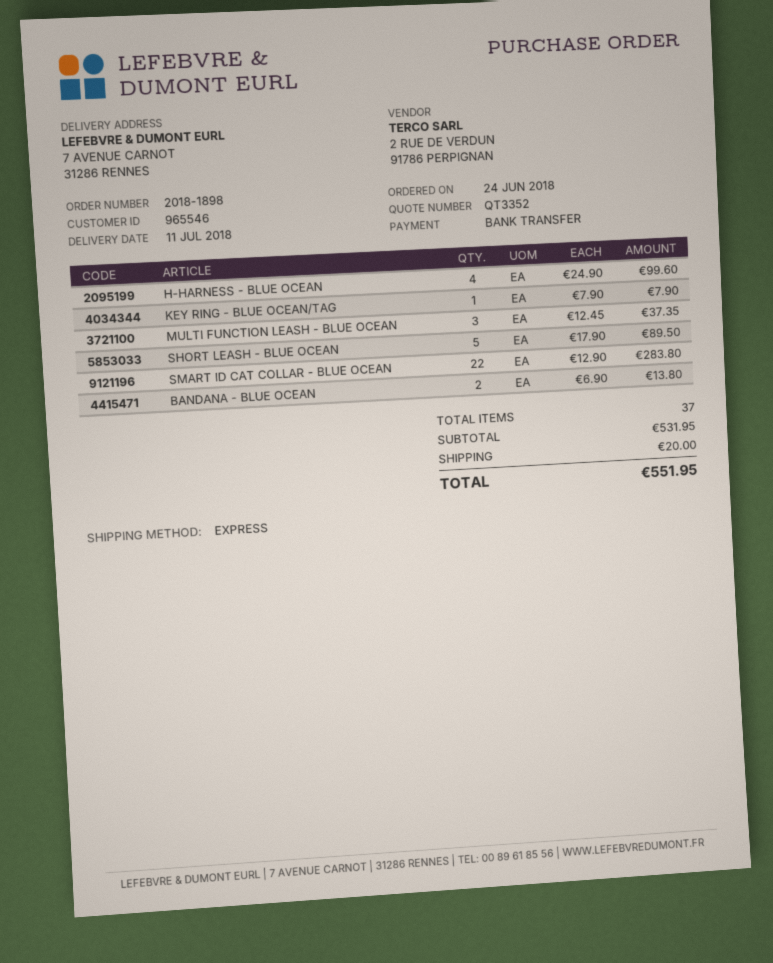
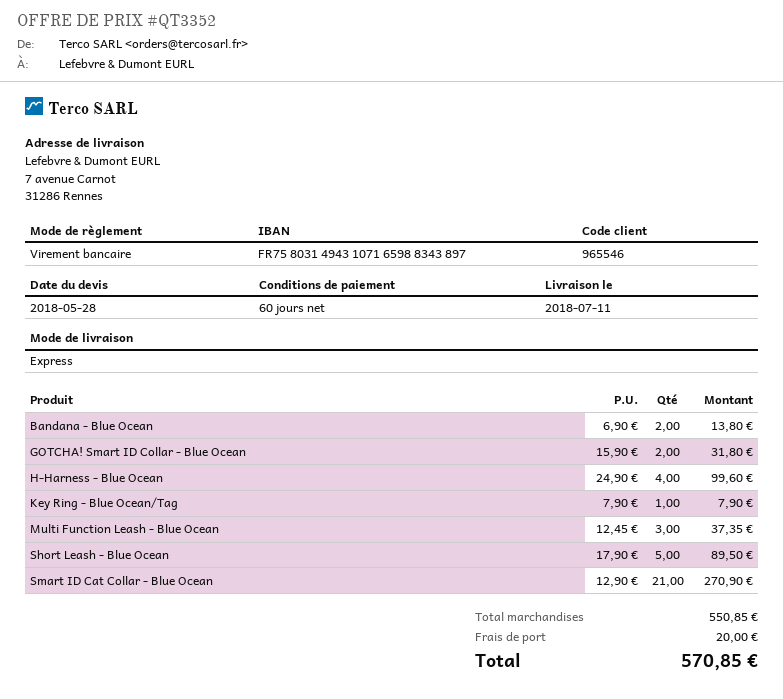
SMART ID CAT COLLAR - BLUE OCEAN: 22 x 12.90 = 283.80 -> 21 x 12.90 = 270.90
GOTCHA! Smart ID Collar - Blue Ocean: none -> 2 x 15.90 = 31.80
subtotal: 531.95 -> 550.85
total: 551.95 -> 570.85

